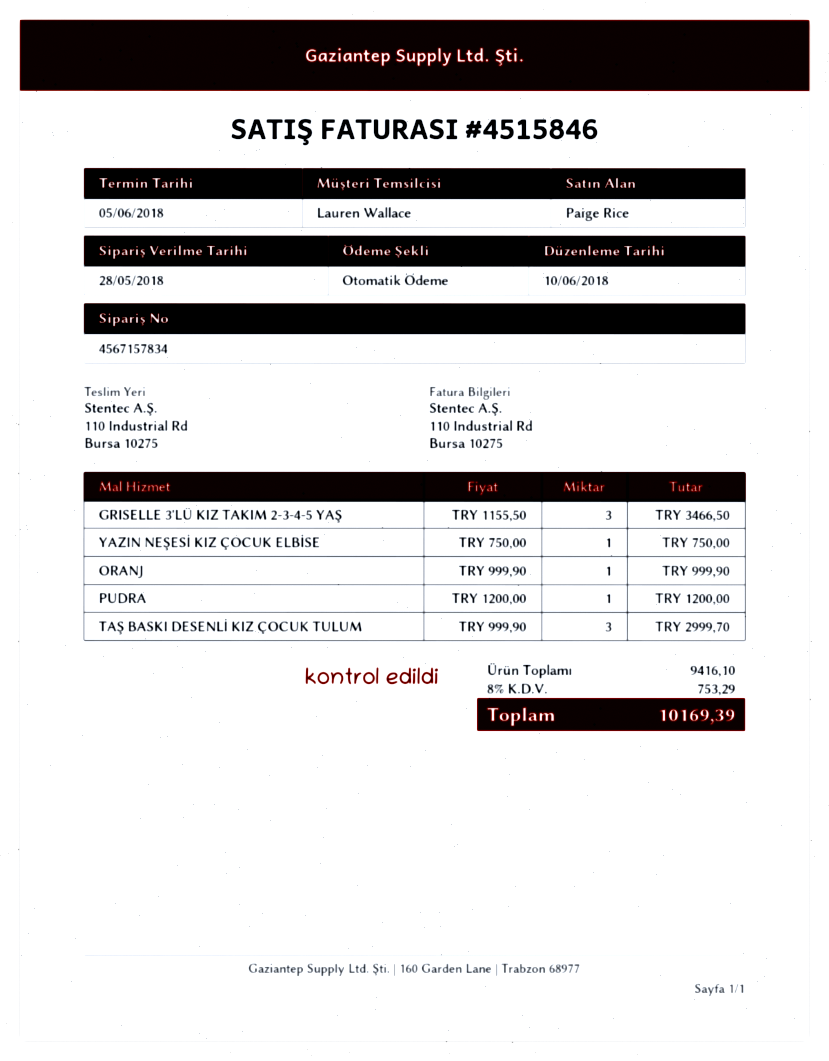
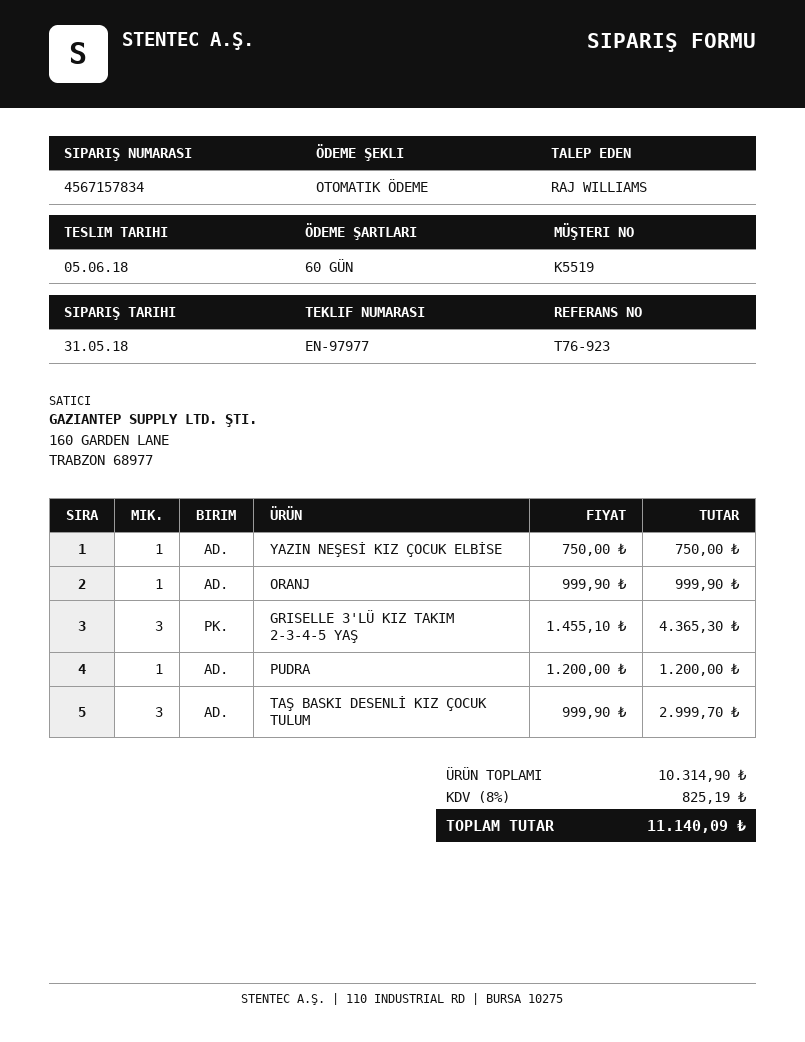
order date: 2018-05-28 -> 2018-05-31
ordered by: Paige Rice -> RAJ WILLIAMS
GRISELLE 3'LÜ KIZ TAKIM 2-3-4-5 YAŞ: 3 x 1155.50 = 3466.50 -> 3 x 1455.10 = 4365.30
subtotal: 9416.10 -> 10314.90
tax: 8% = 753.29 -> 8% = 825.19
total: 10169.39 -> 11140.09

